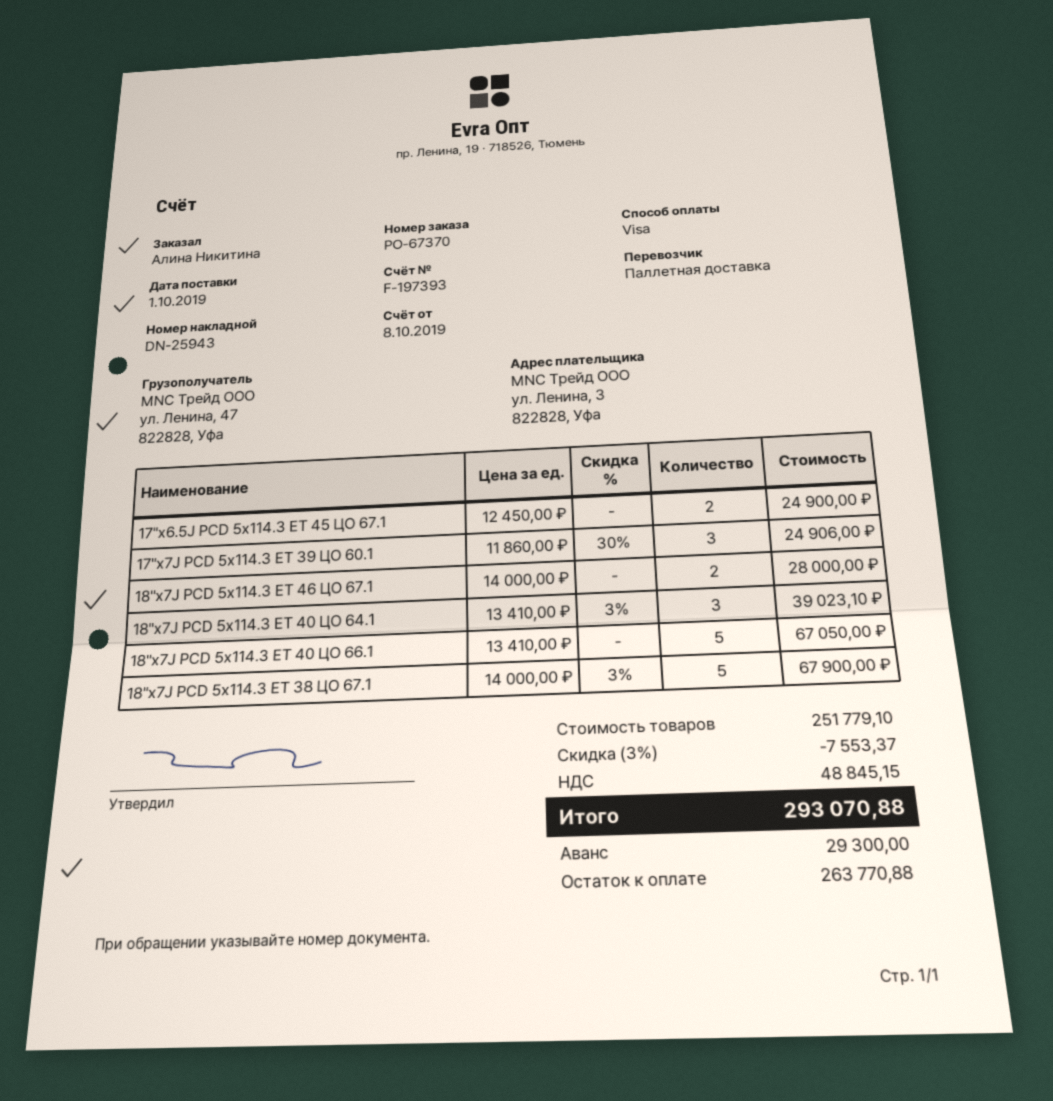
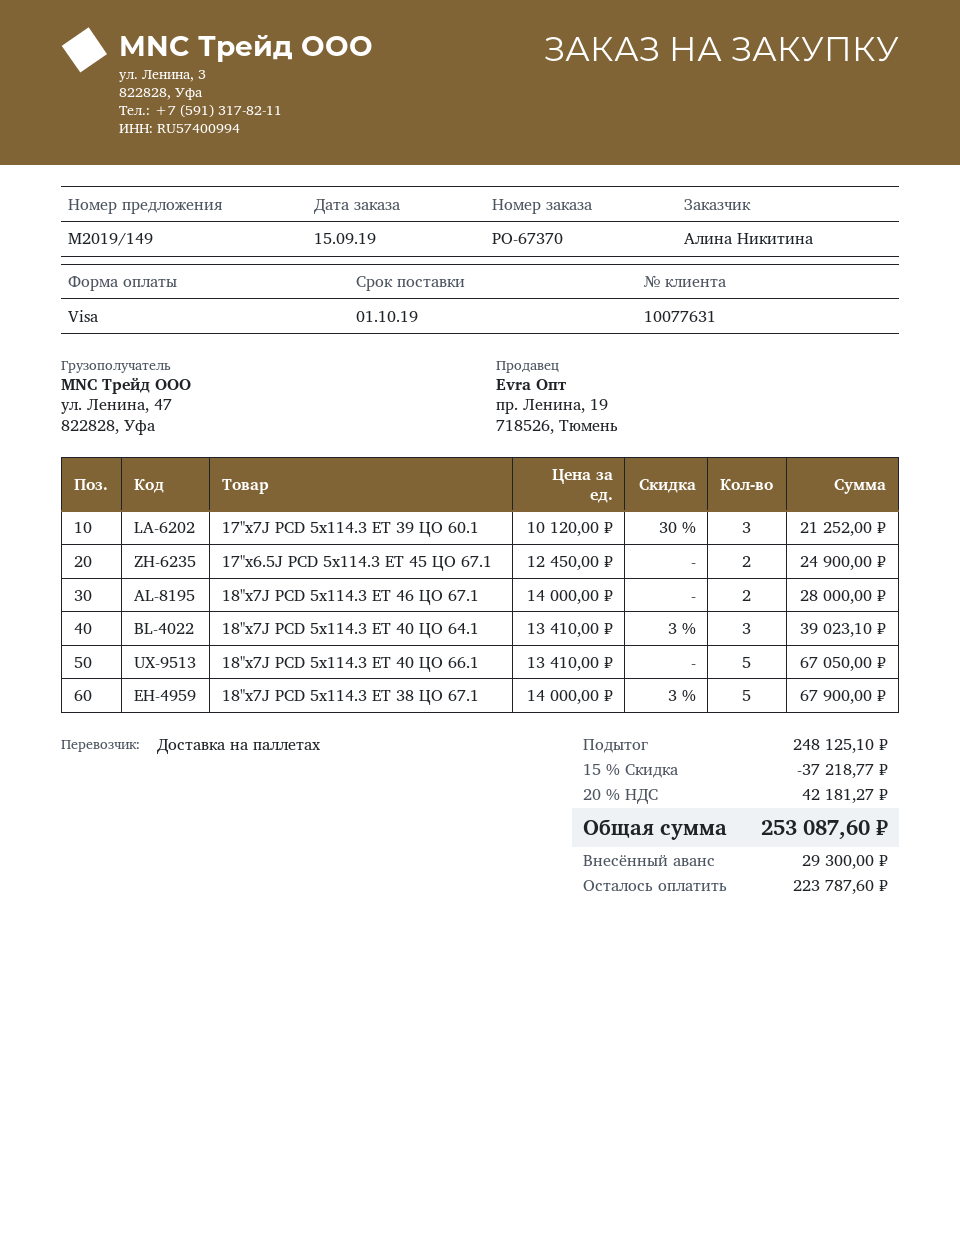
17"x7J PCD 5x114.3 ЕТ 39 ЦО 60.1: 3 x 11860.00 - 30% = 24906.00 -> 3 x 10120.00 - 30% = 21252.00
subtotal: 251779.10 -> 248125.10
discount: 3% = 7553.37 -> 15% = 37218.77
tax: 48845.15 -> 42181.27
total: 293070.88 -> 253087.60
balance: 263770.88 -> 223787.60

